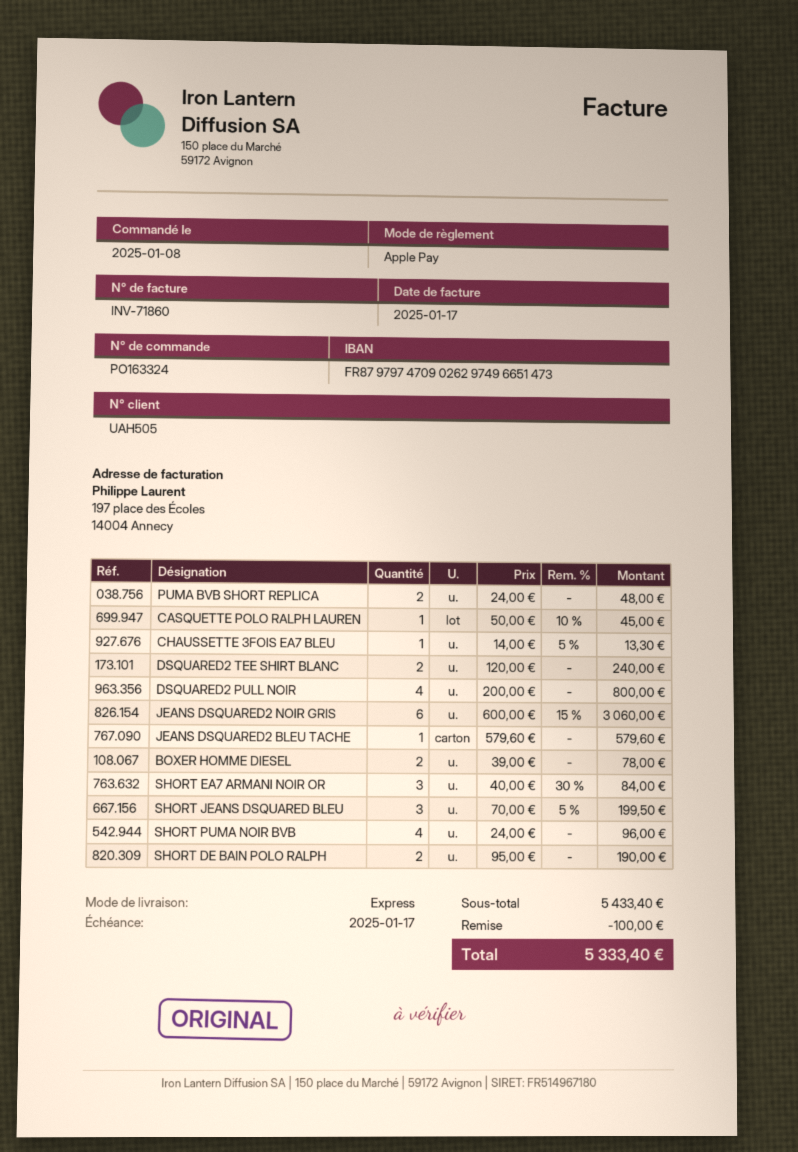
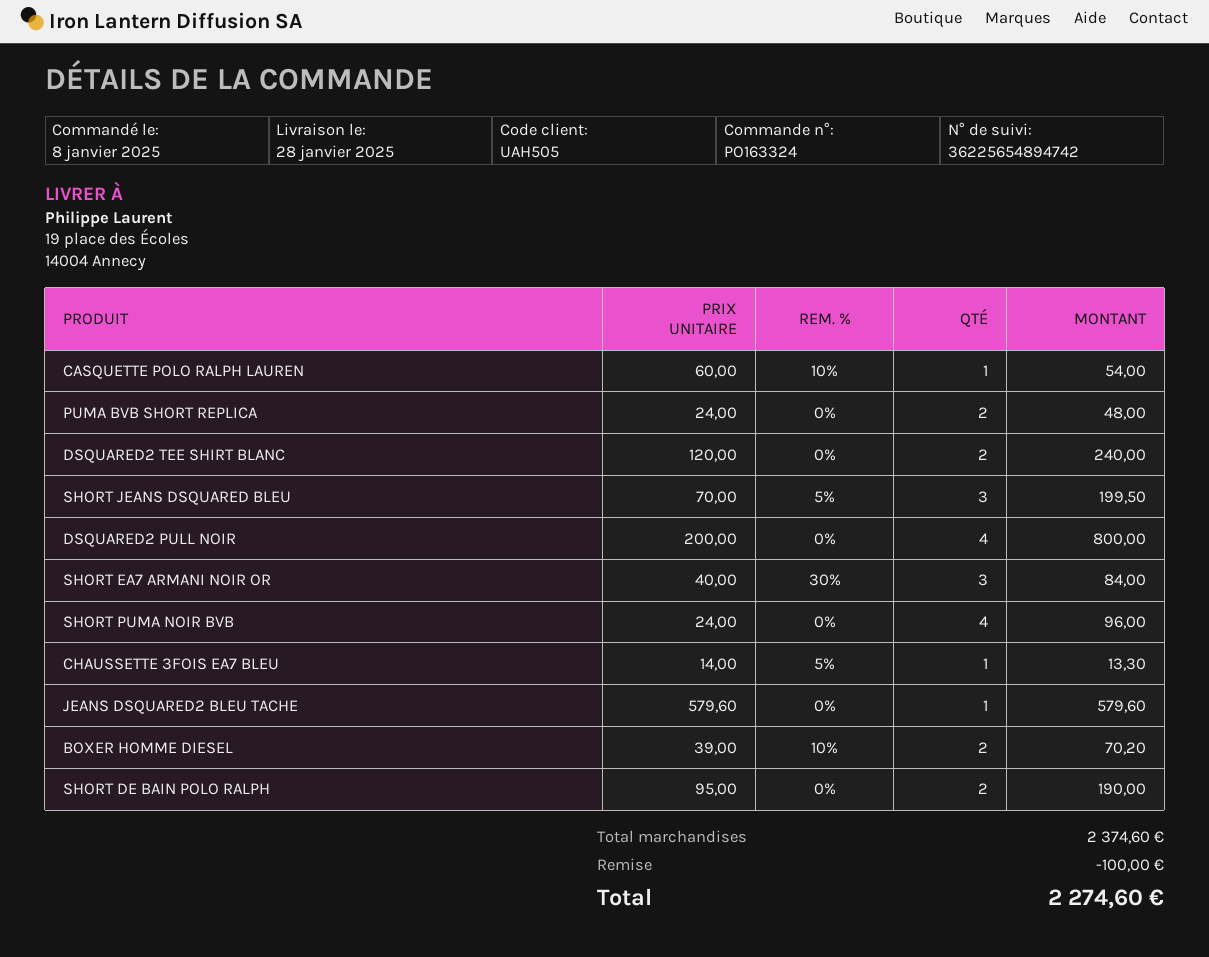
CASQUETTE POLO RALPH LAUREN: 1 x 50.00 - 10% = 45.00 -> 1 x 60.00 - 10% = 54.00
JEANS DSQUARED2 NOIR GRIS: 6 x 600.00 - 15% = 3060.00 -> none
BOXER HOMME DIESEL: 2 x 39.00 = 78.00 -> 2 x 39.00 - 10% = 70.20
subtotal: 5433.40 -> 2374.60
total: 5333.40 -> 2274.60

